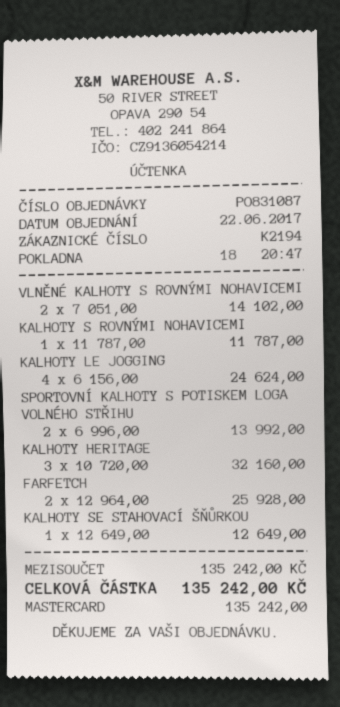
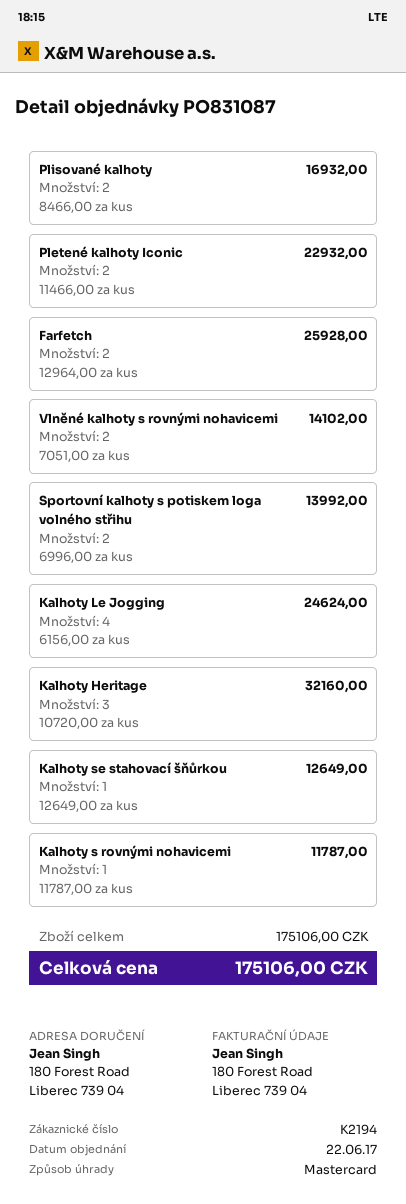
Plisované kalhoty: none -> 2 x 8466.00 = 16932.00
Pletené kalhoty Iconic: none -> 2 x 11466.00 = 22932.00
subtotal: 135242.00 -> 175106.00
total: 135242.00 -> 175106.00

